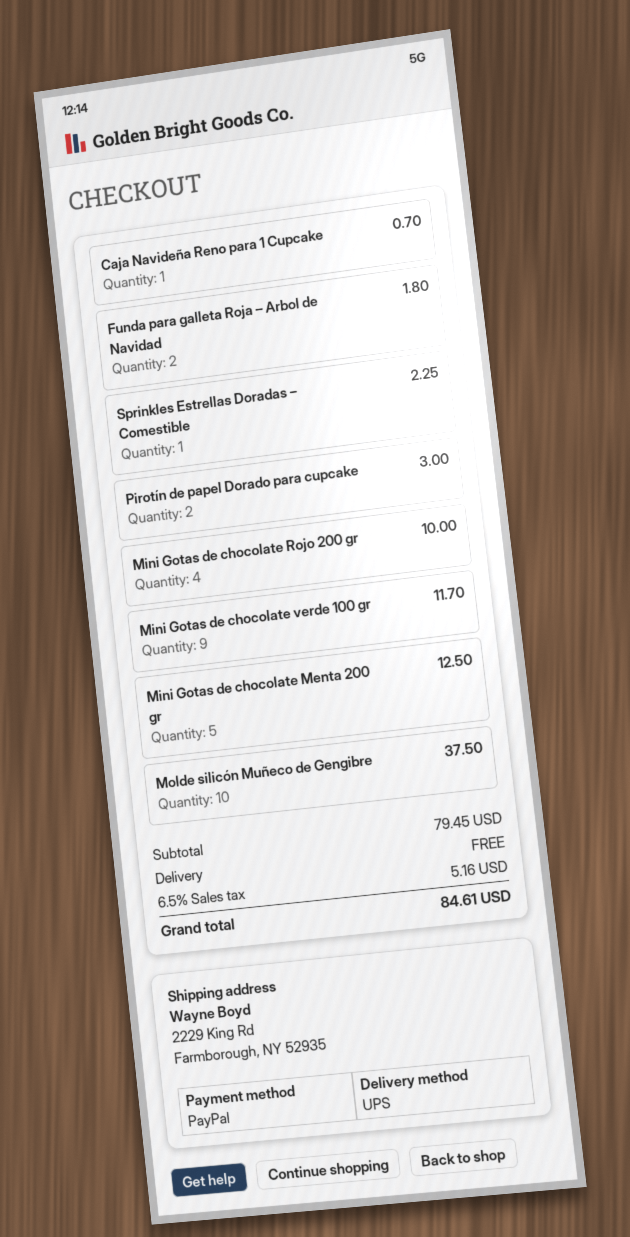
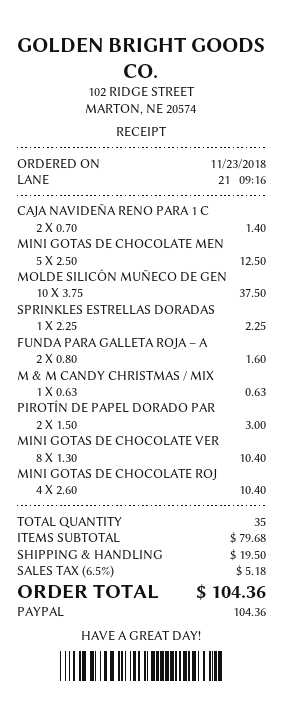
Caja Navideña Reno para 1 Cupcake: 1 for 0.70 -> 2 for 1.40
Funda para galleta Roja – Arbol de Navidad: 2 for 1.80 -> 2 for 1.60
Mini Gotas de chocolate Rojo 200 gr: 4 for 10.00 -> 4 for 10.40
Mini Gotas de chocolate verde 100 gr: 9 for 11.70 -> 8 for 10.40
M & M CANDY CHRISTMAS / MIX: none -> 1 for 0.63
subtotal: 79.45 -> 79.68
shipping: 0.00 -> 19.50
tax: 6.5% = 5.16 -> 6.5% = 5.18
total: 84.61 -> 104.36

